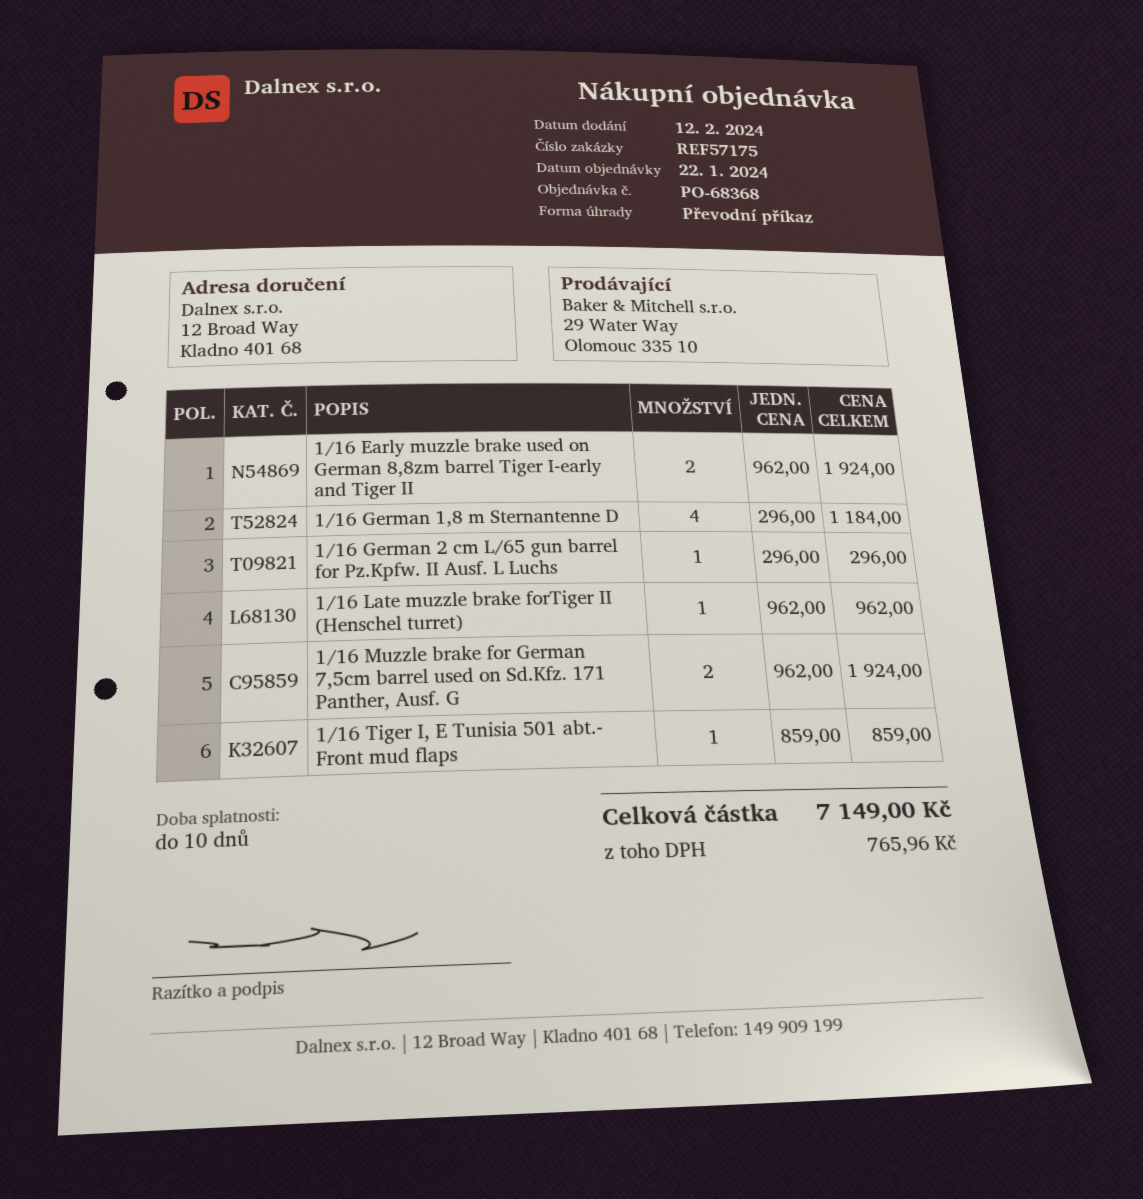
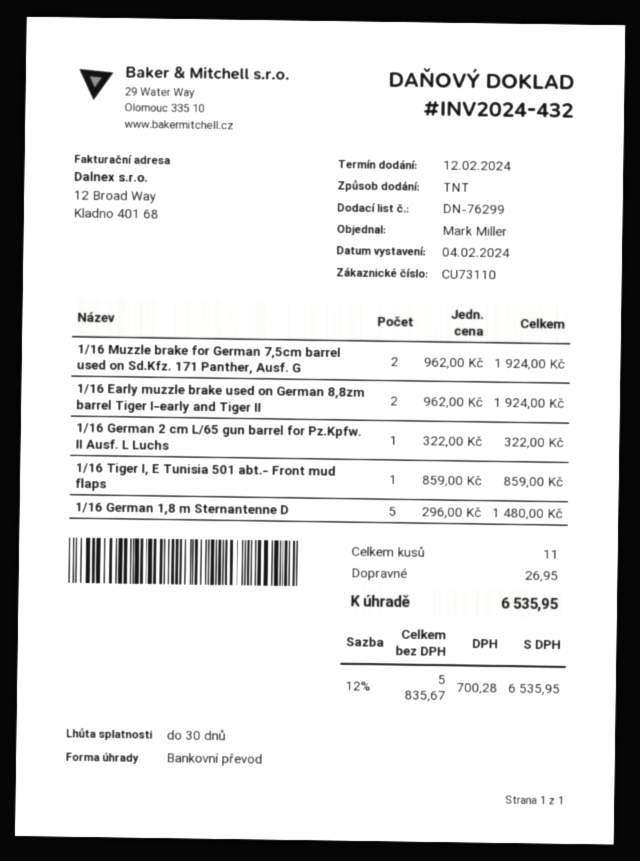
payment terms: 10 days -> 30 days
1/16 German 1,8 m Sternantenne D: 4 x 296.00 = 1184.00 -> 5 x 296.00 = 1480.00
1/16 German 2 cm L/65 gun barrel for Pz.Kpfw. II Ausf. L Luchs: 1 x 296.00 = 296.00 -> 1 x 322.00 = 322.00
1/16 Late muzzle brake forTiger II (Henschel turret): 1 x 962.00 = 962.00 -> none
shipping: none -> 26.95
tax: 765.96 -> 700.28
total: 7149.00 -> 6535.95

